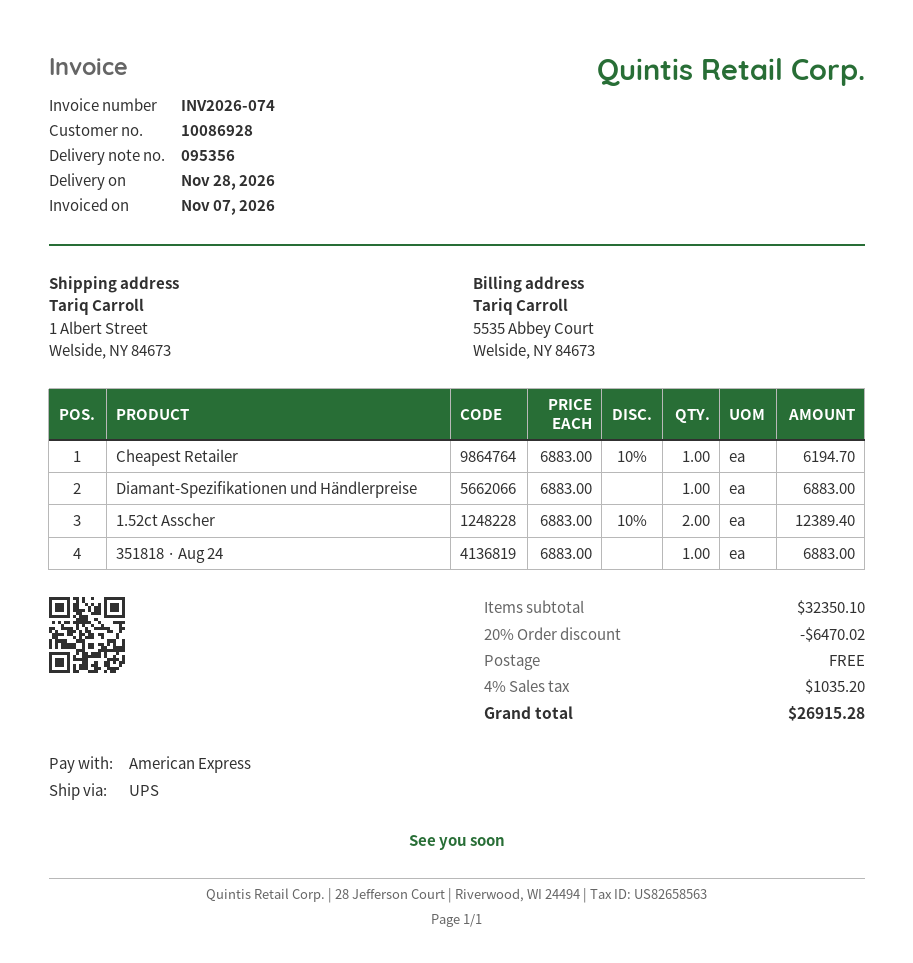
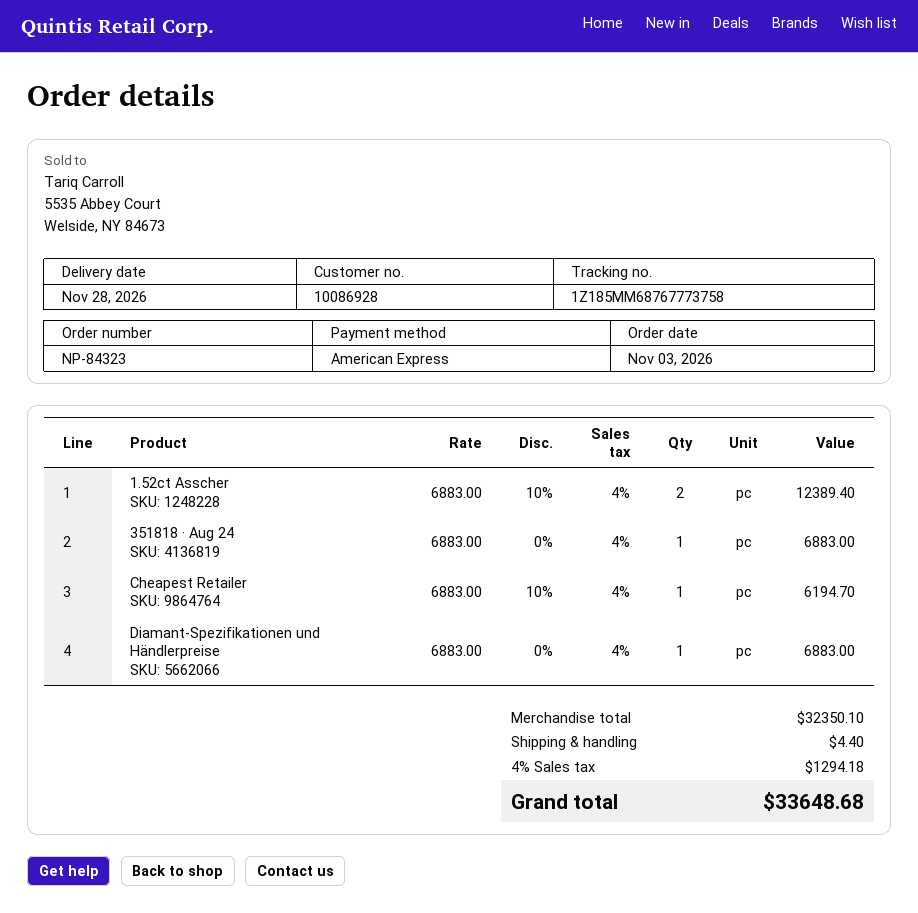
discount: 20% = 6470.02 -> none
shipping: 0.00 -> 4.40
tax: 4% = 1035.20 -> 4% = 1294.18
total: 26915.28 -> 33648.68

